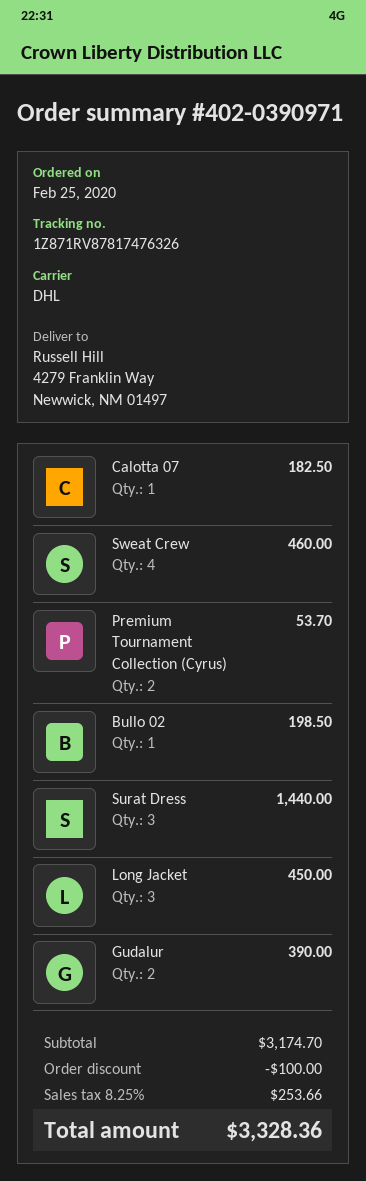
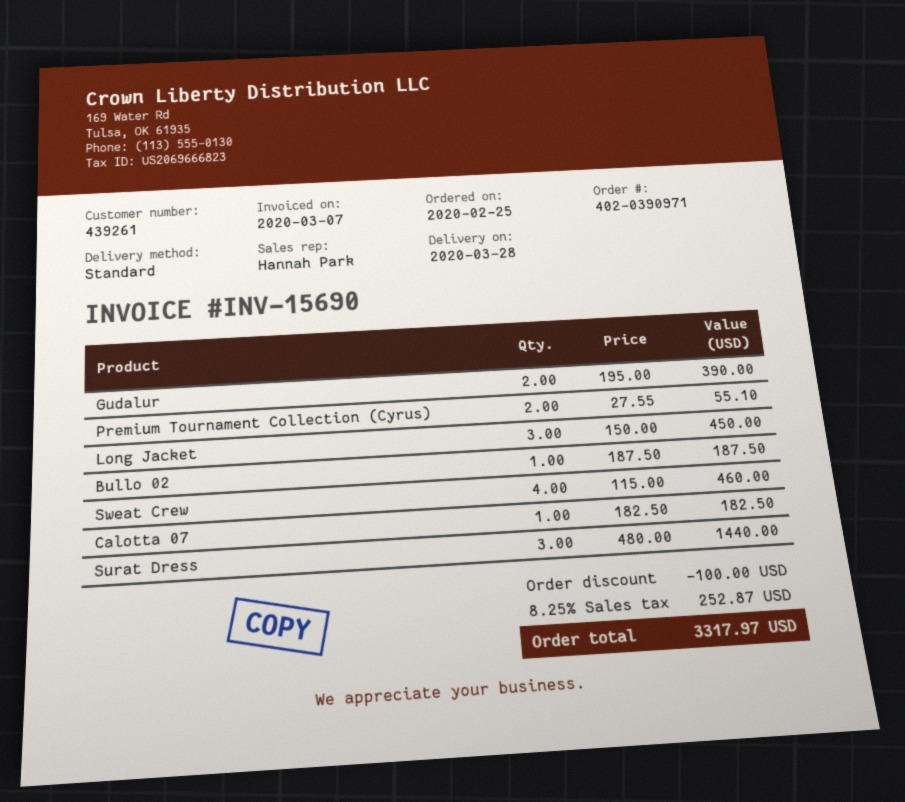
shipping method: DHL -> standard
Premium Tournament Collection (Cyrus): 2 for 53.70 -> 2 for 55.10
Bullo 02: 1 for 198.50 -> 1 for 187.50
tax: 8.25% = 253.66 -> 8.25% = 252.87
total: 3328.36 -> 3317.97

